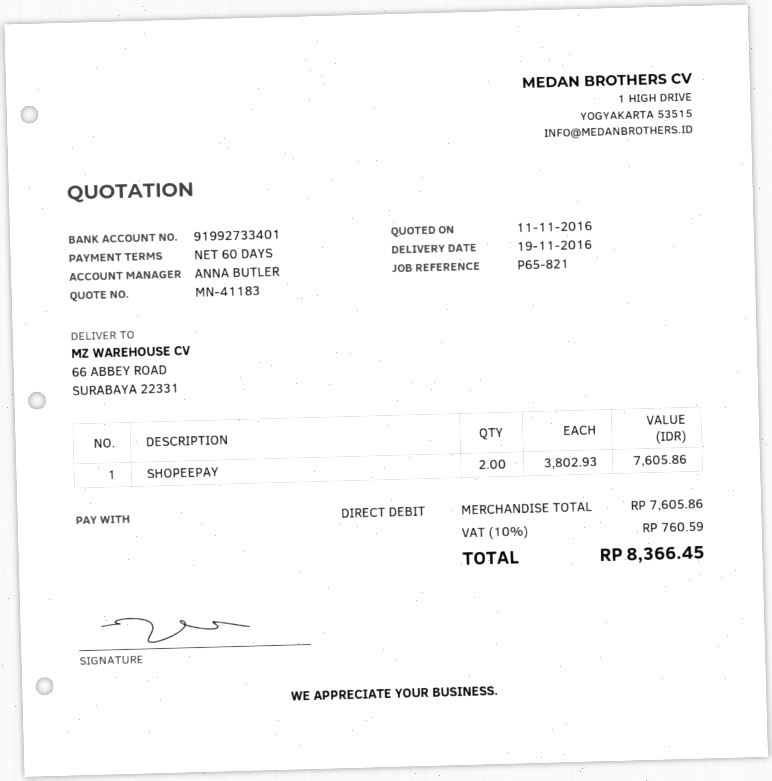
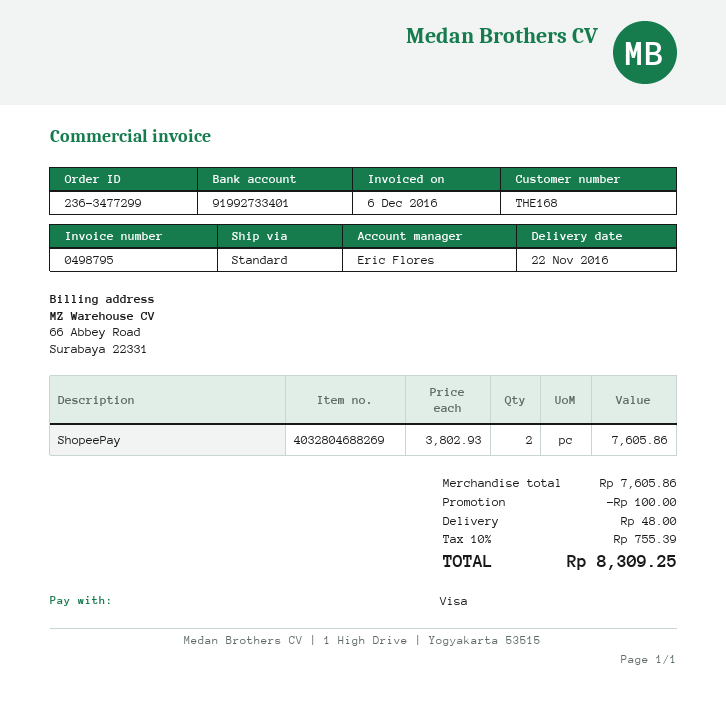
delivery date: 2016-11-19 -> 2016-11-22
sales rep: ANNA BUTLER -> Eric Flores
payment method: direct debit -> Visa
discount: none -> 100.00
shipping: none -> 48.00
tax: 10% = 760.59 -> 10% = 755.39
total: 8366.45 -> 8309.25

